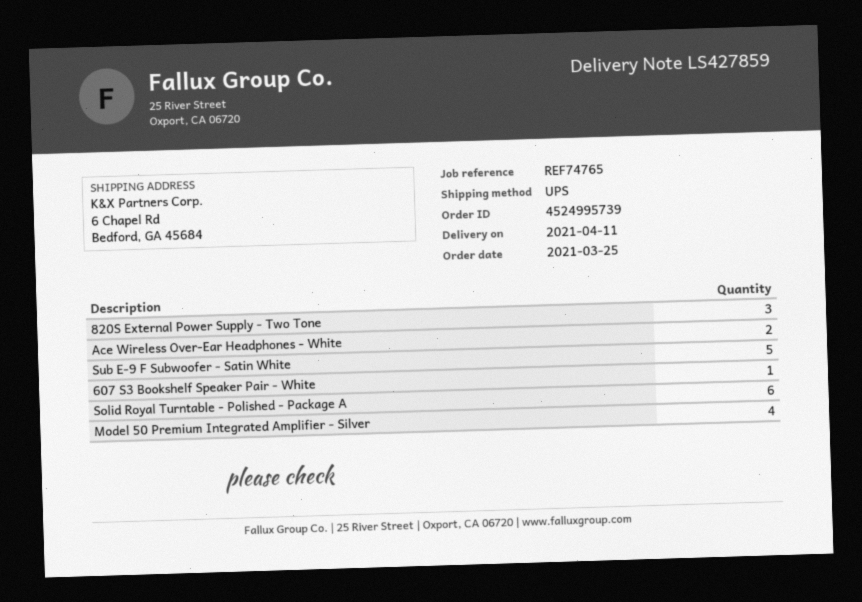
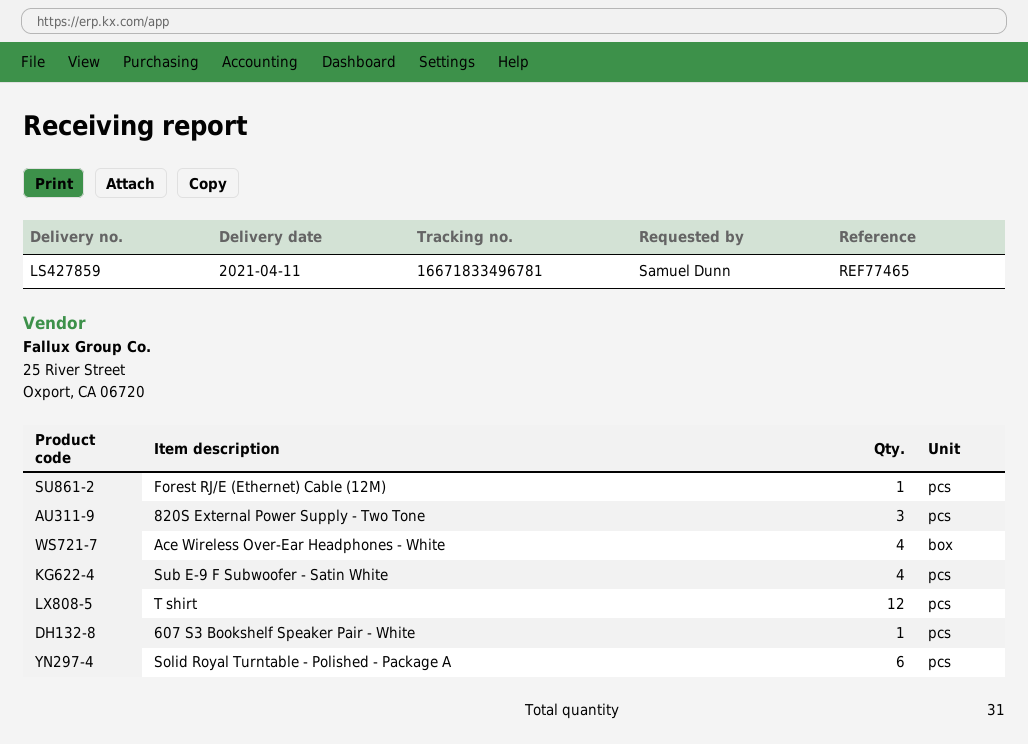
reference: REF74765 -> REF77465
Ace Wireless Over-Ear Headphones - White: 2 -> 4
Sub E-9 F Subwoofer - Satin White: 5 -> 4
Model 50 Premium Integrated Amplifier - Silver: 4 -> none
Forest RJ/E (Ethernet) Cable (12M): none -> 1
T shirt: none -> 12

